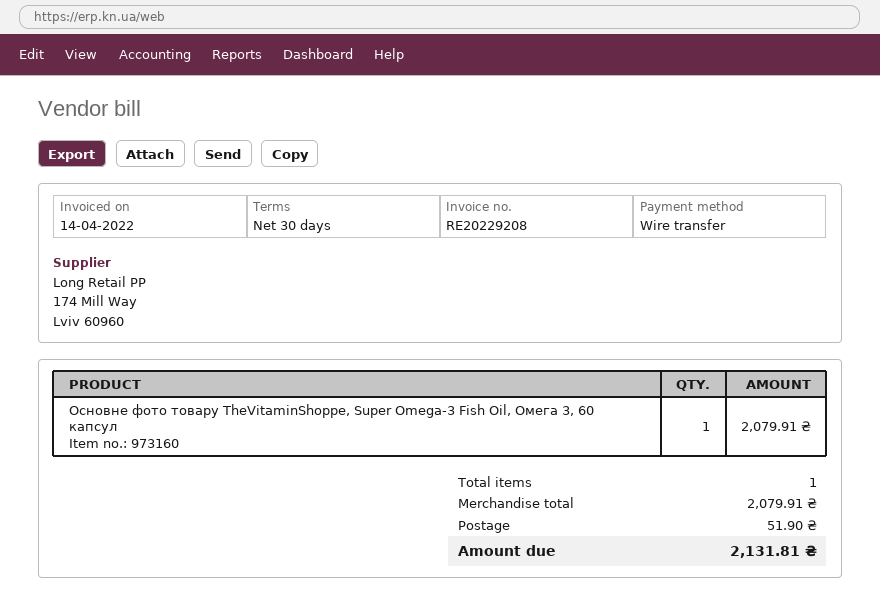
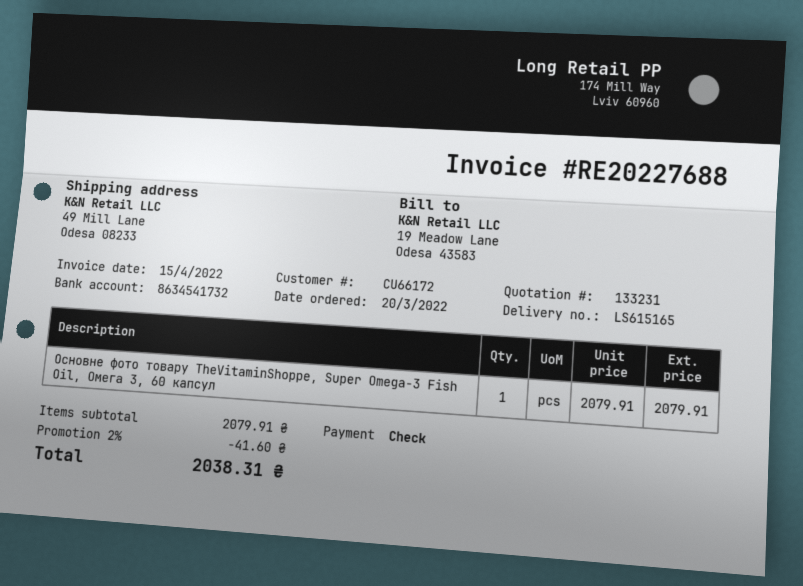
invoice number: RE20229208 -> RE20227688
invoice date: 2022-04-14 -> 2022-04-15
payment method: bank transfer -> cheque
discount: none -> 2% = 41.60
shipping: 51.90 -> none
total: 2131.81 -> 2038.31

